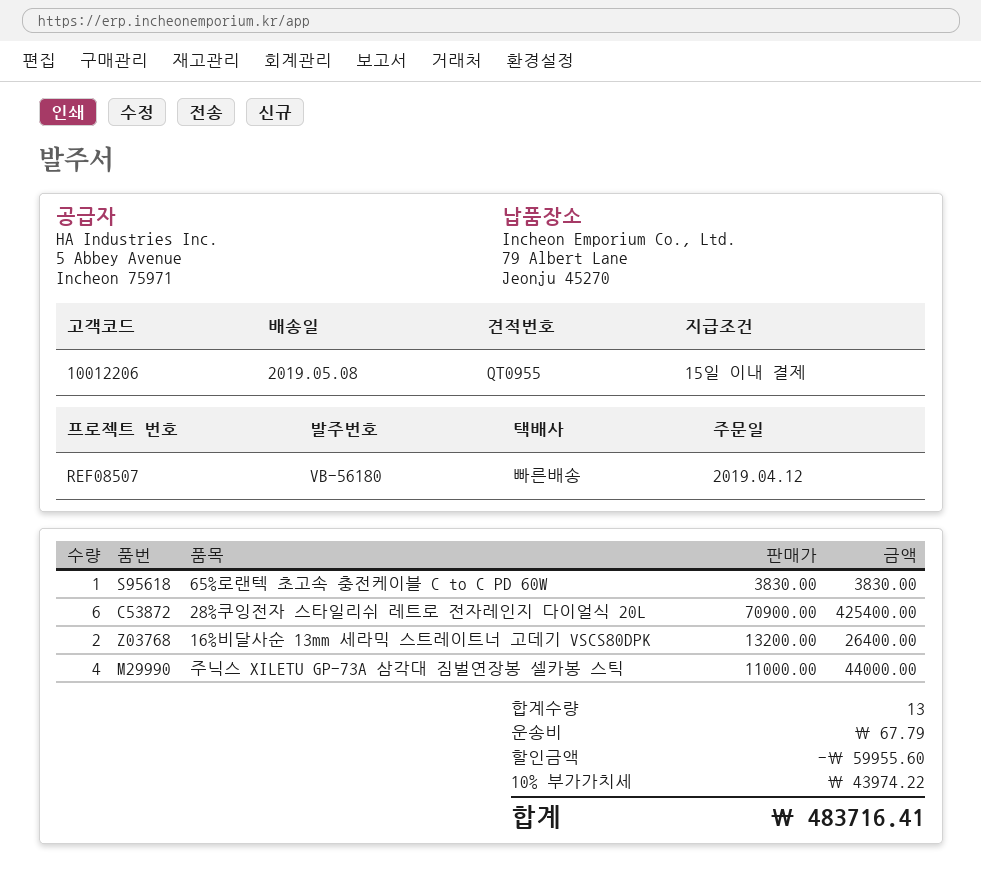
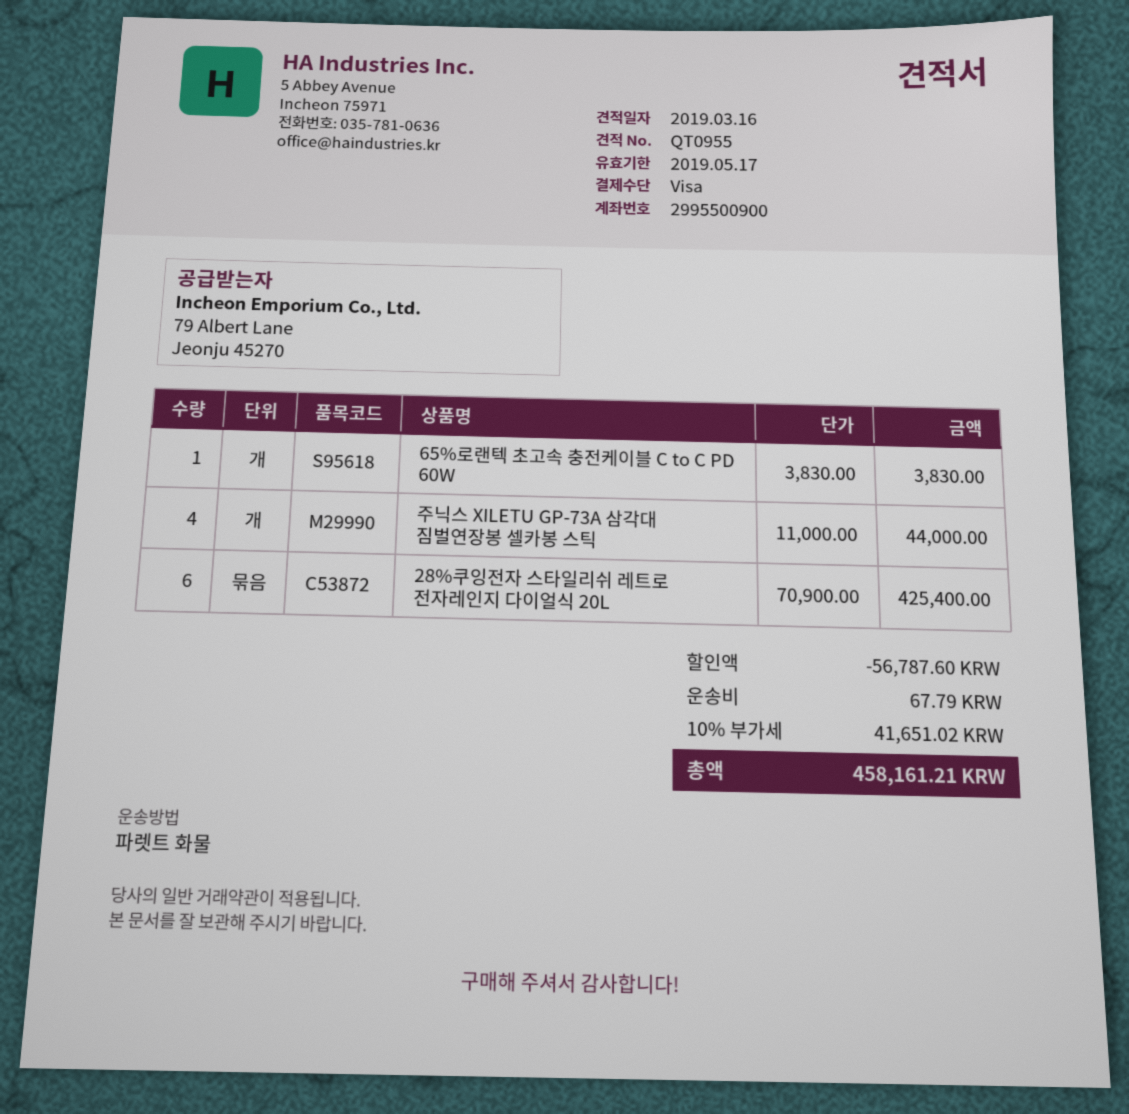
shipping method: express -> pallet freight
16%비달사순 13mm 세라믹 스트레이트너 고데기 VSCS80DPK: 2 x 13200.00 = 26400.00 -> none
discount: 59955.60 -> 56787.60
tax: 10% = 43974.22 -> 10% = 41651.02
total: 483716.41 -> 458161.21

